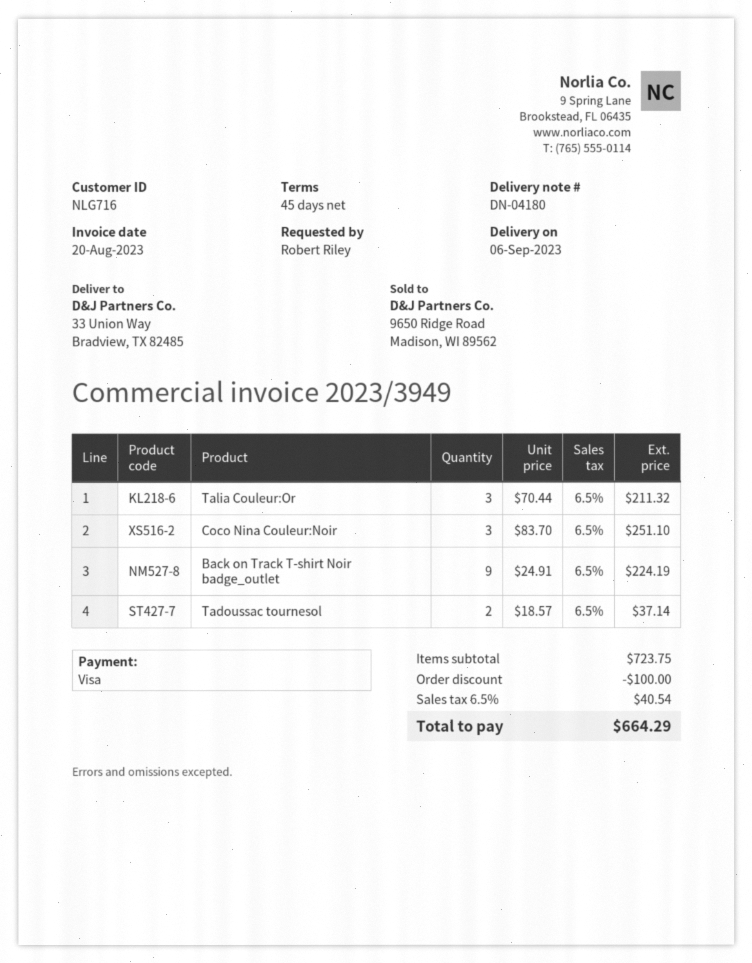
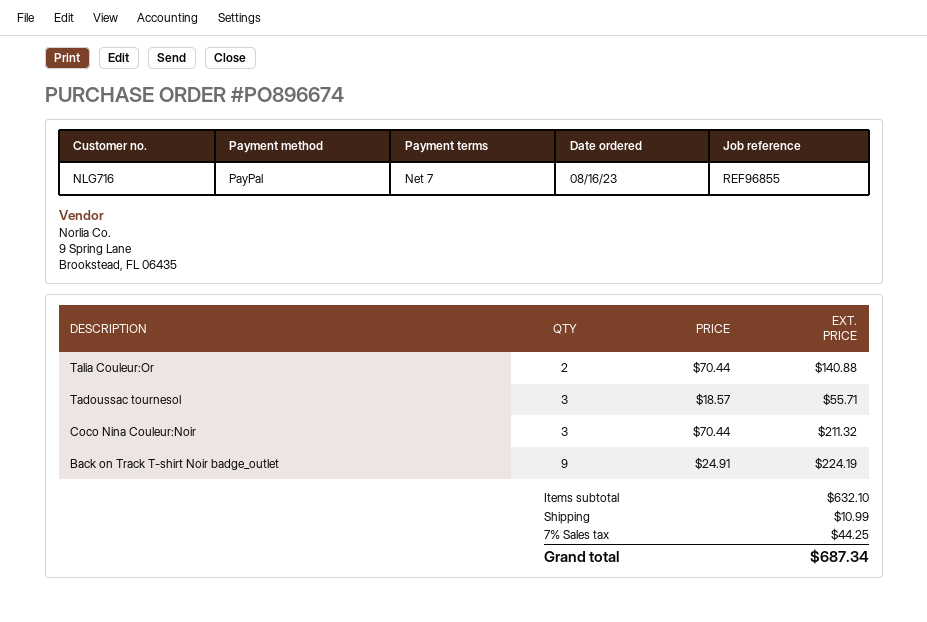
payment terms: 45 days -> 7 days
payment method: Visa -> PayPal
Talia Couleur:Or: 3 x 70.44 = 211.32 -> 2 x 70.44 = 140.88
Coco Nina Couleur:Noir: 3 x 83.70 = 251.10 -> 3 x 70.44 = 211.32
Tadoussac tournesol: 2 x 18.57 = 37.14 -> 3 x 18.57 = 55.71
subtotal: 723.75 -> 632.10
discount: 100.00 -> none
shipping: none -> 10.99
tax: 6.5% = 40.54 -> 7% = 44.25
total: 664.29 -> 687.34

